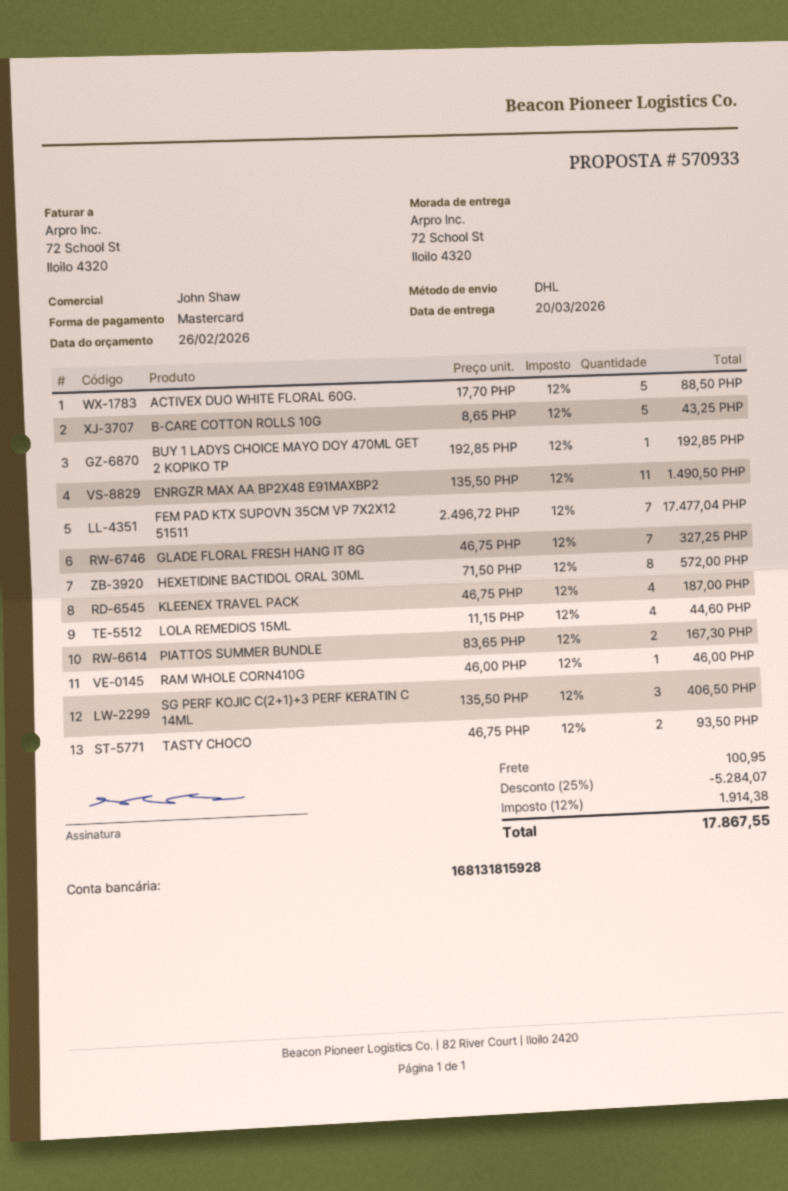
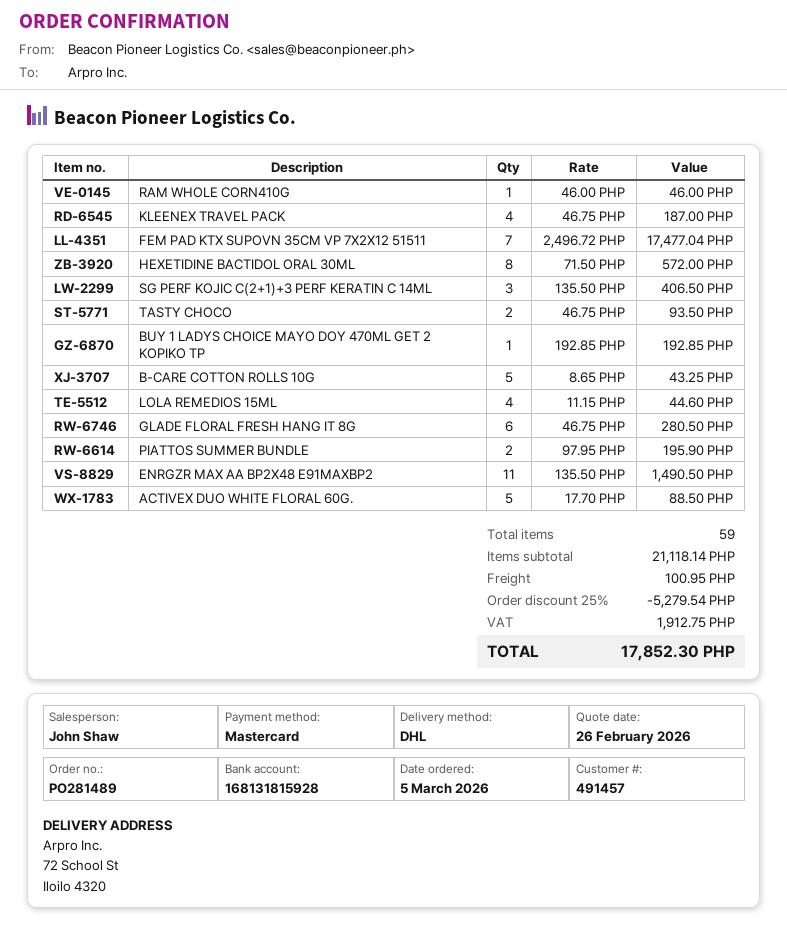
GLADE FLORAL FRESH HANG IT 8G: 7 x 46.75 = 327.25 -> 6 x 46.75 = 280.50
PIATTOS SUMMER BUNDLE: 2 x 83.65 = 167.30 -> 2 x 97.95 = 195.90
discount: 25% = 5284.07 -> 25% = 5279.54
tax: 1914.38 -> 1912.75
total: 17867.55 -> 17852.30

